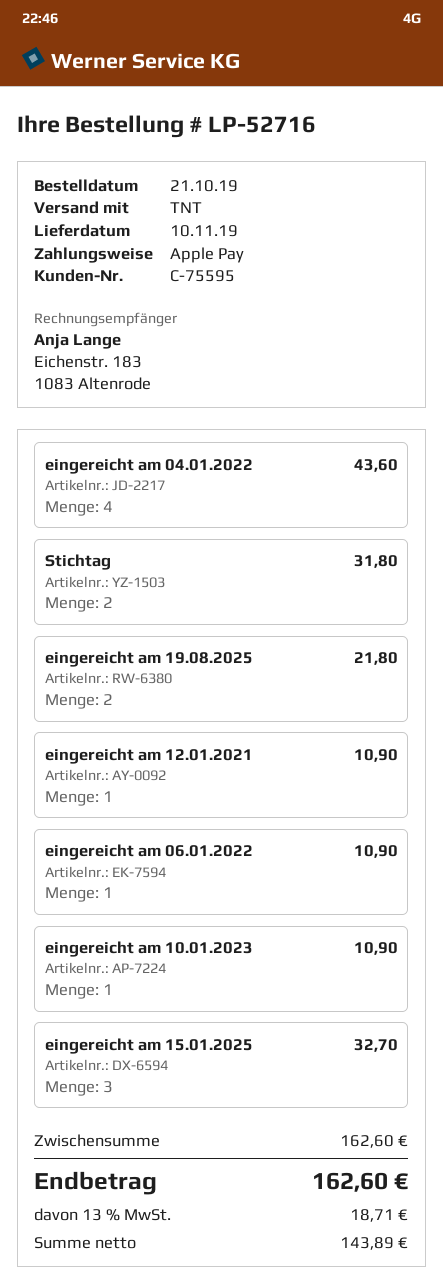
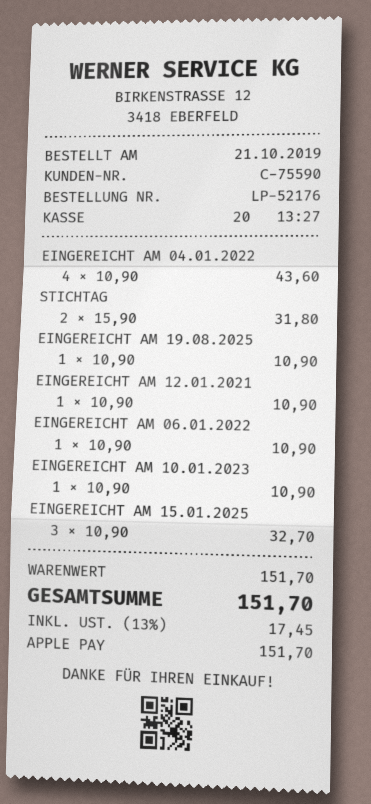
order number: LP-52716 -> LP-52176
customer number: C-75595 -> C-75590
eingereicht am 19.08.2025: 2 for 21.80 -> 1 for 10.90
subtotal: 162.60 -> 151.70
tax: 13% = 18.71 -> 13% = 17.45
total: 162.60 -> 151.70

